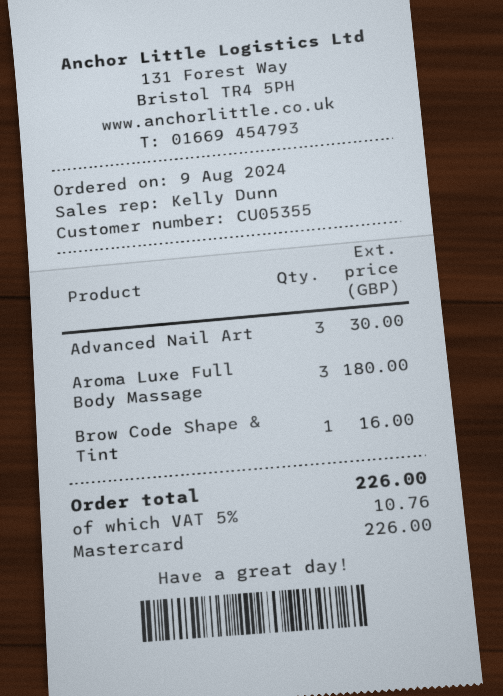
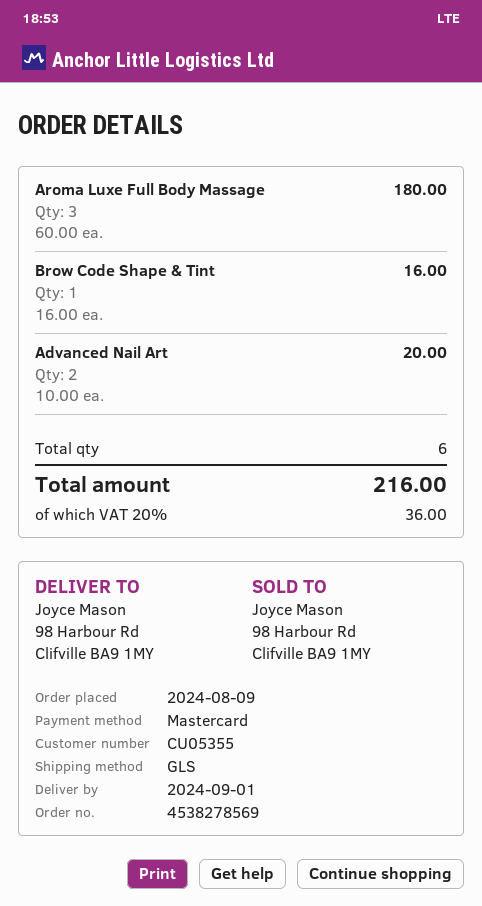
Advanced Nail Art: 3 for 30.00 -> 2 for 20.00
tax: 5% = 10.76 -> 20% = 36.00
total: 226.00 -> 216.00

